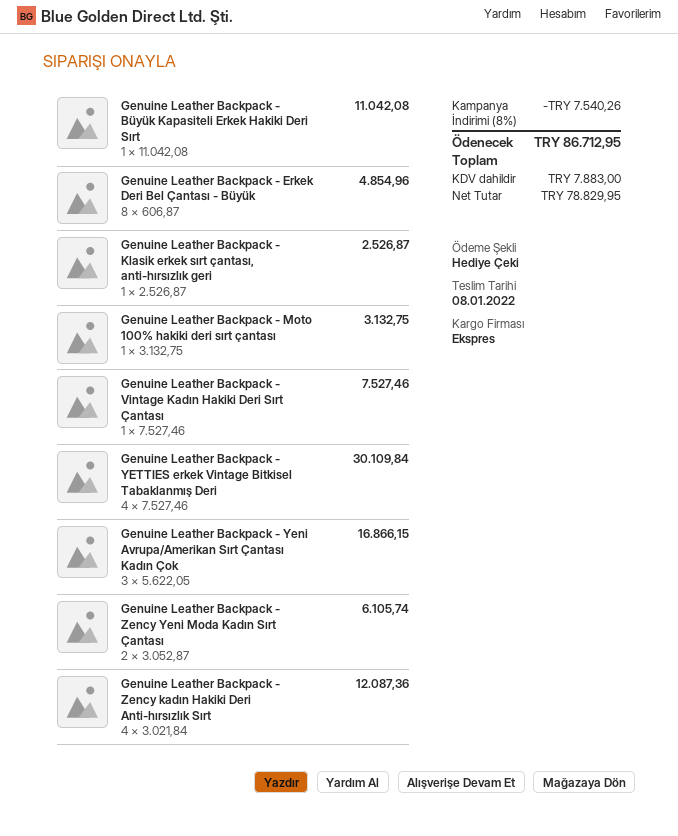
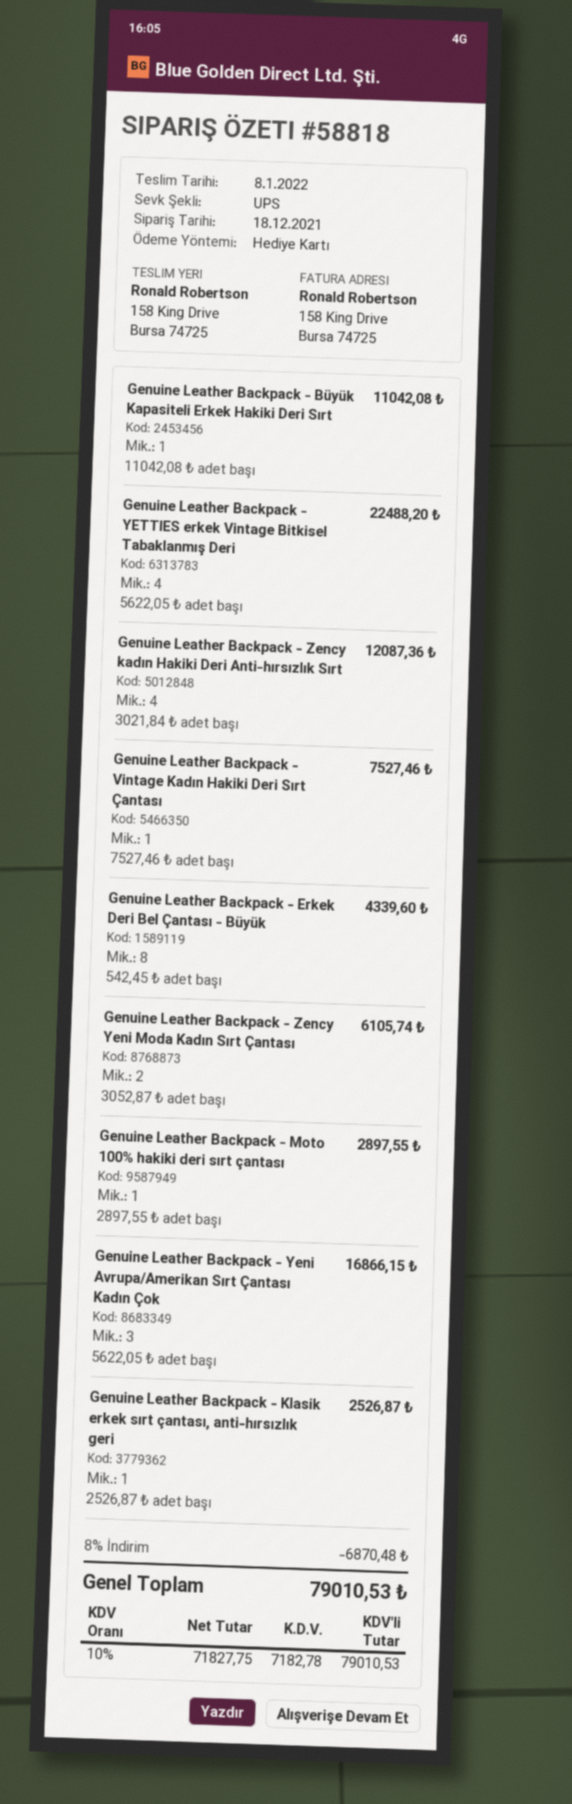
shipping method: express -> UPS
Genuine Leather Backpack - Erkek Deri Bel Çantası - Büyük: 8 x 606.87 = 4854.96 -> 8 x 542.45 = 4339.60
Genuine Leather Backpack - Moto 100% hakiki deri sırt çantası: 1 x 3132.75 = 3132.75 -> 1 x 2897.55 = 2897.55
Genuine Leather Backpack - YETTIES erkek Vintage Bitkisel Tabaklanmış Deri: 4 x 7527.46 = 30109.84 -> 4 x 5622.05 = 22488.20
discount: 8% = 7540.26 -> 8% = 6870.48
net: 78829.95 -> 71827.75
tax: 7883.00 -> 7182.78
total: 86712.95 -> 79010.53

